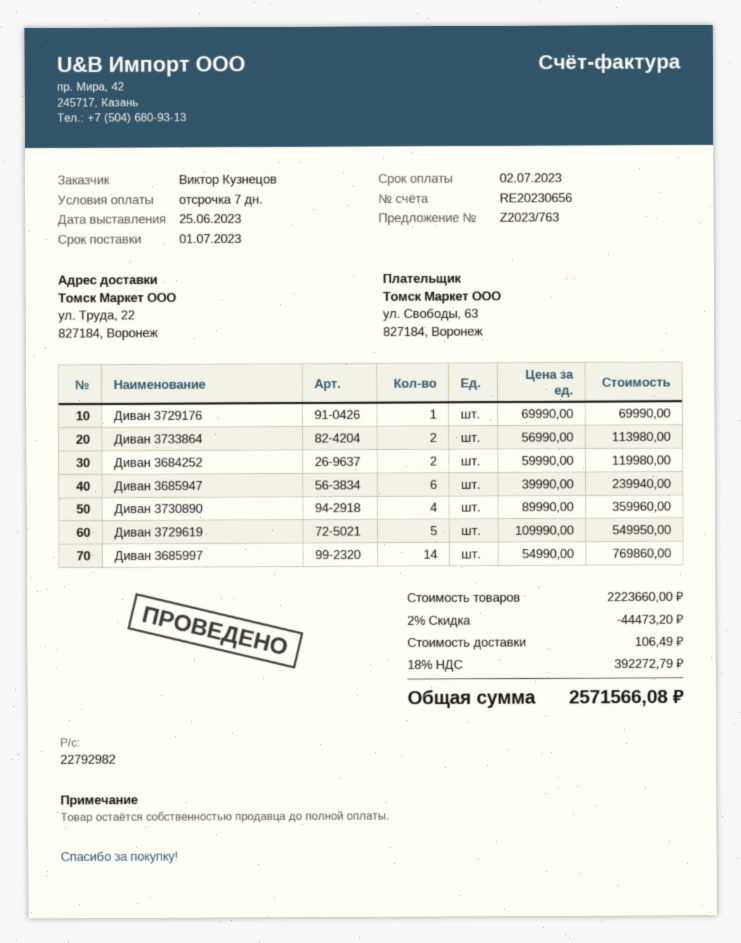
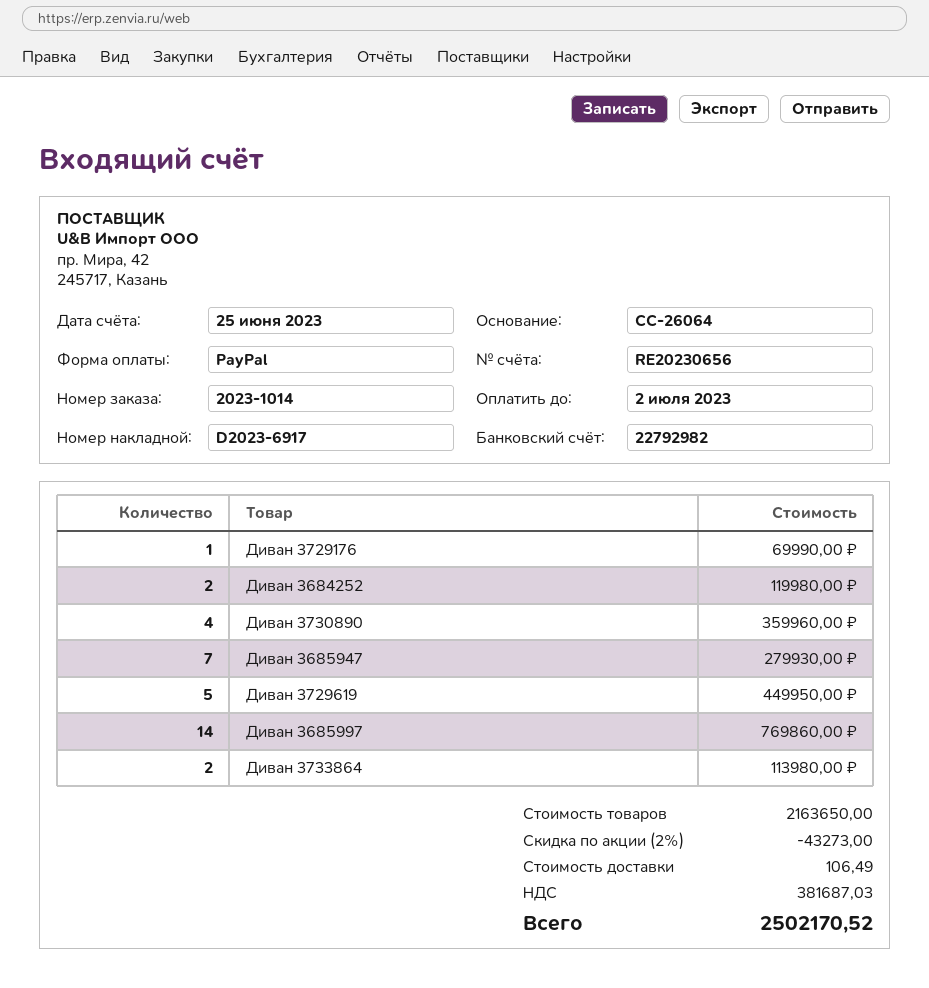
Диван 3685947: 6 for 239940.00 -> 7 for 279930.00
Диван 3729619: 5 for 549950.00 -> 5 for 449950.00
subtotal: 2223660.00 -> 2163650.00
discount: 2% = 44473.20 -> 2% = 43273.00
tax: 392272.79 -> 381687.03
total: 2571566.08 -> 2502170.52

